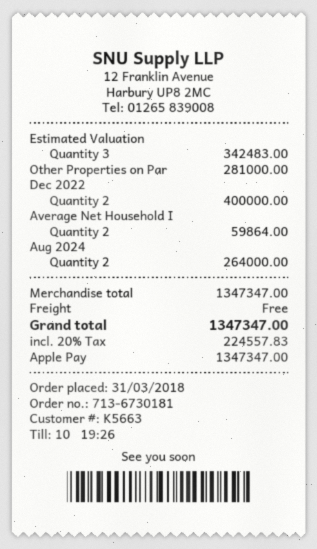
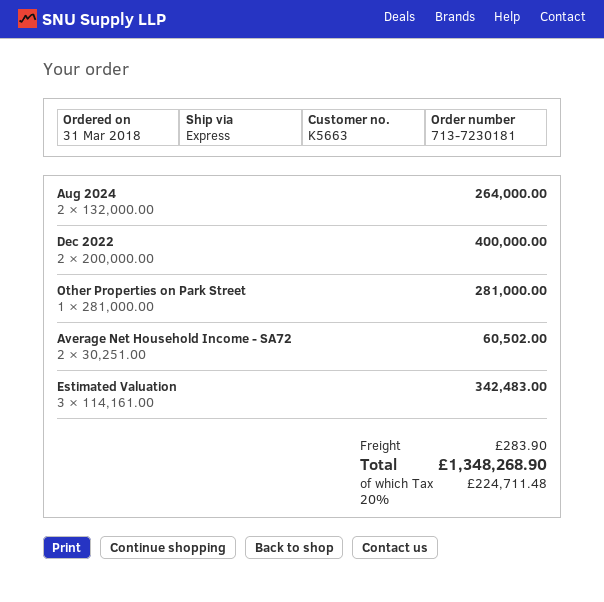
order number: 713-6730181 -> 713-7230181
Average Net Household I: 2 for 59864.00 -> 2 for 60502.00
shipping: 0.00 -> 283.90
tax: 20% = 224557.83 -> 20% = 224711.48
total: 1347347.00 -> 1348268.90

